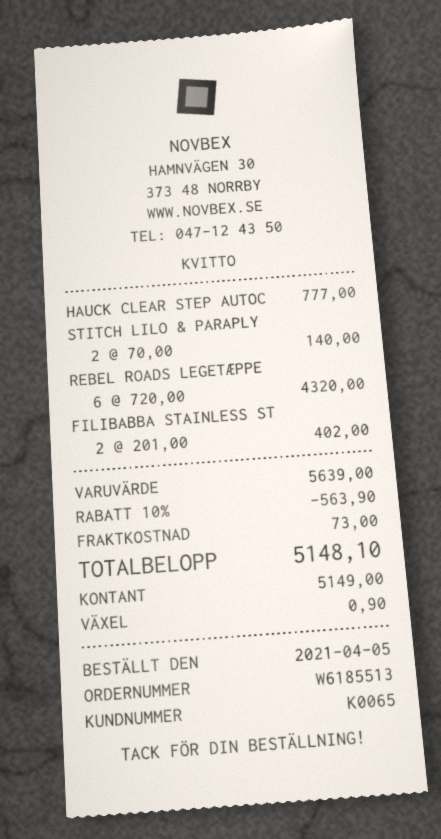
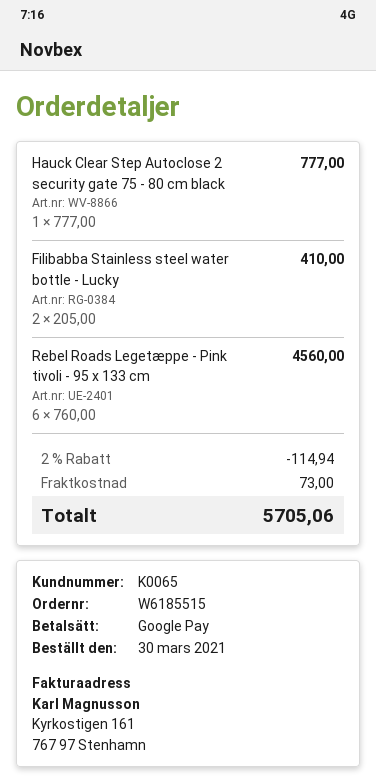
order number: W6185513 -> W6185515
order date: 2021-04-05 -> 2021-03-30
payment method: cash -> Google Pay
STITCH LILO & PARAPLY: 2 x 70.00 = 140.00 -> none
REBEL ROADS LEGETÆPPE: 6 x 720.00 = 4320.00 -> 6 x 760.00 = 4560.00
FILIBABBA STAINLESS ST: 2 x 201.00 = 402.00 -> 2 x 205.00 = 410.00
discount: 10% = 563.90 -> 2% = 114.94
total: 5148.10 -> 5705.06

